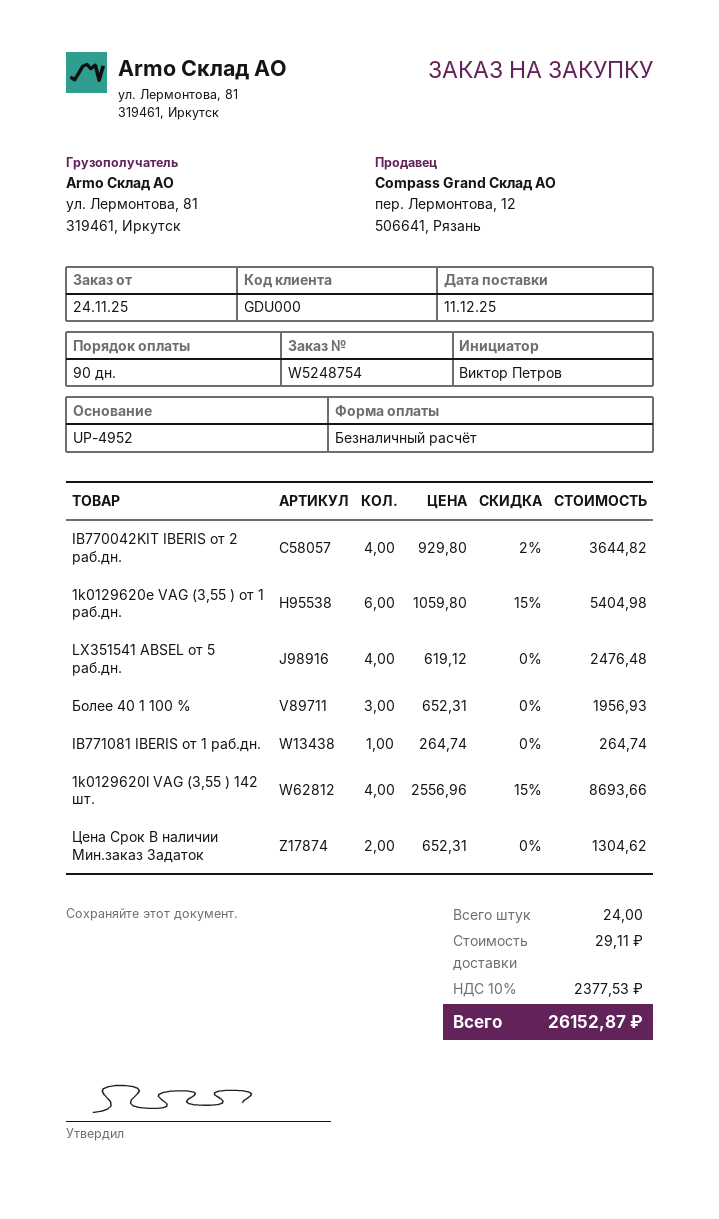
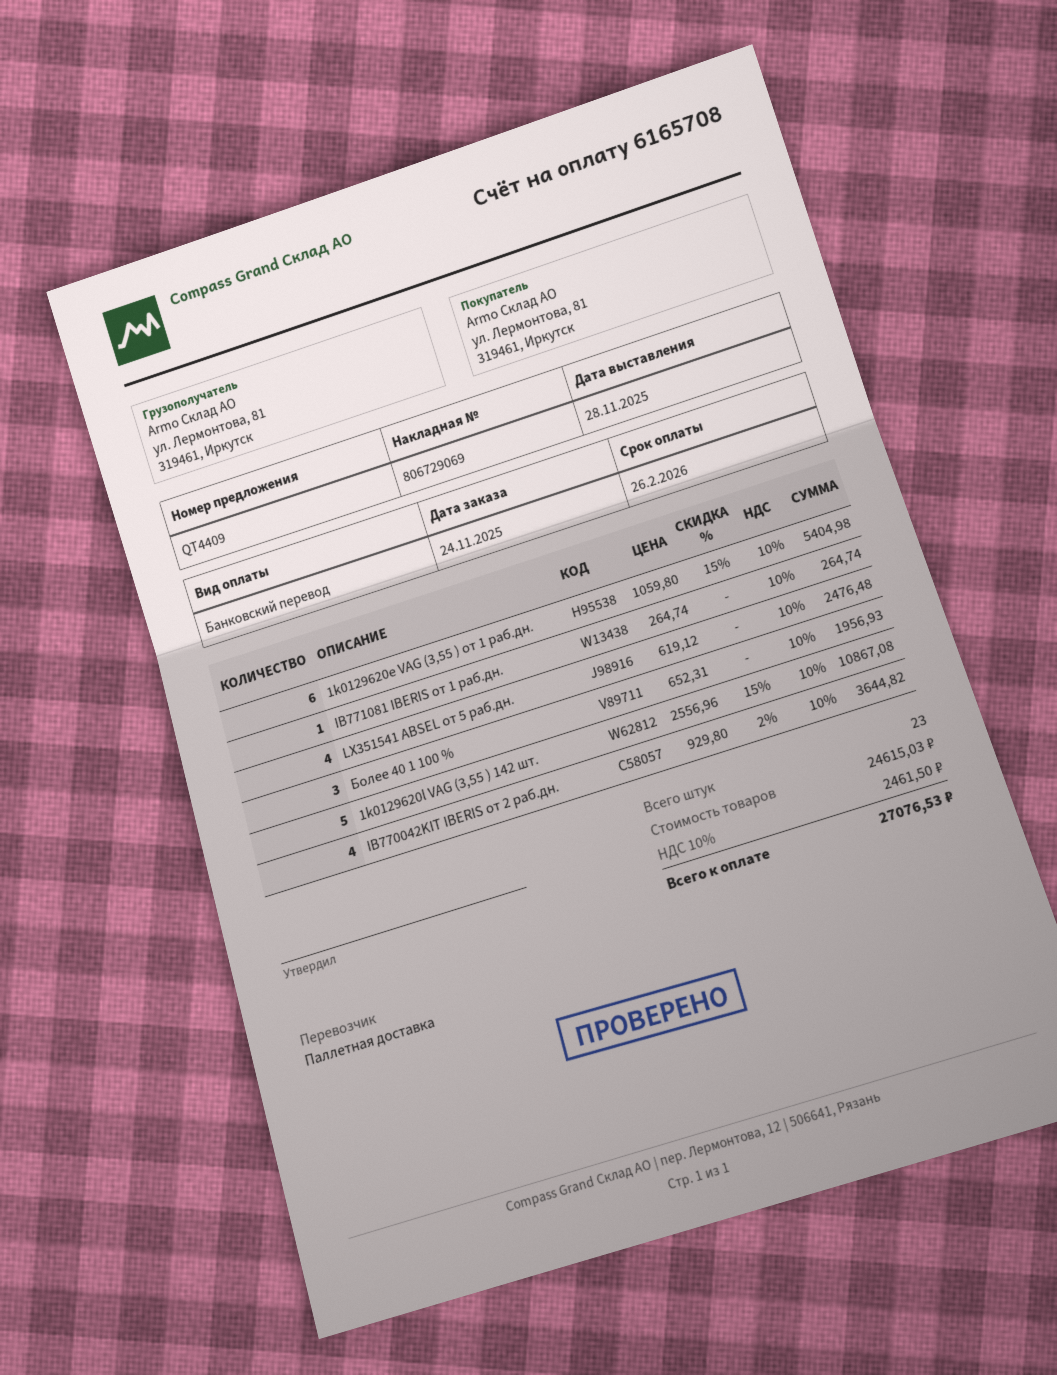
1k0129620l VAG (3,55 ) 142 шт.: 4 x 2556.96 - 15% = 8693.66 -> 5 x 2556.96 - 15% = 10867.08
Цена Срок В наличии Мин.заказ Задаток: 2 x 652.31 = 1304.62 -> none
total quantity: 24 -> 23
shipping: 29.11 -> none
tax: 10% = 2377.53 -> 10% = 2461.50
total: 26152.87 -> 27076.53

